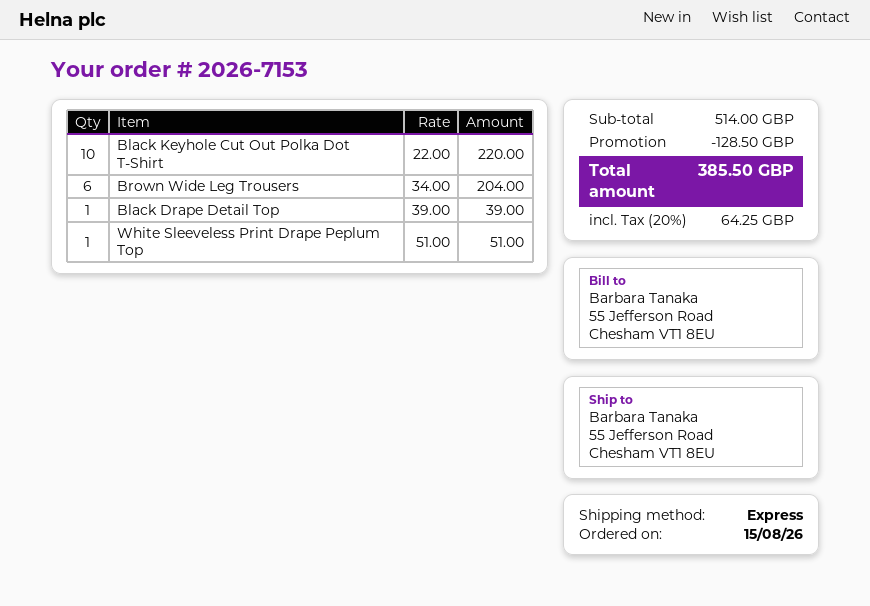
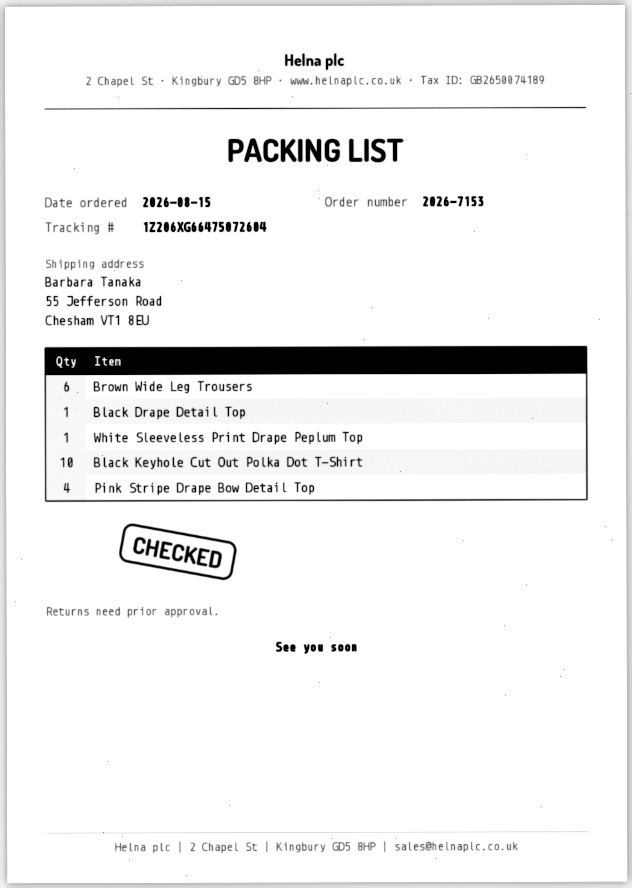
Pink Stripe Drape Bow Detail Top: none -> 4

